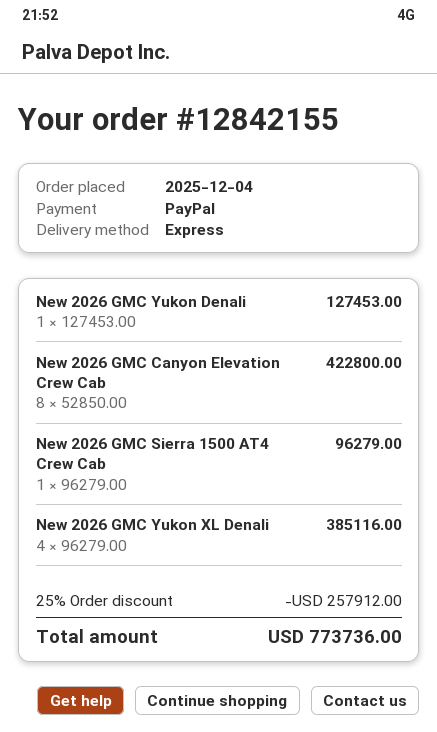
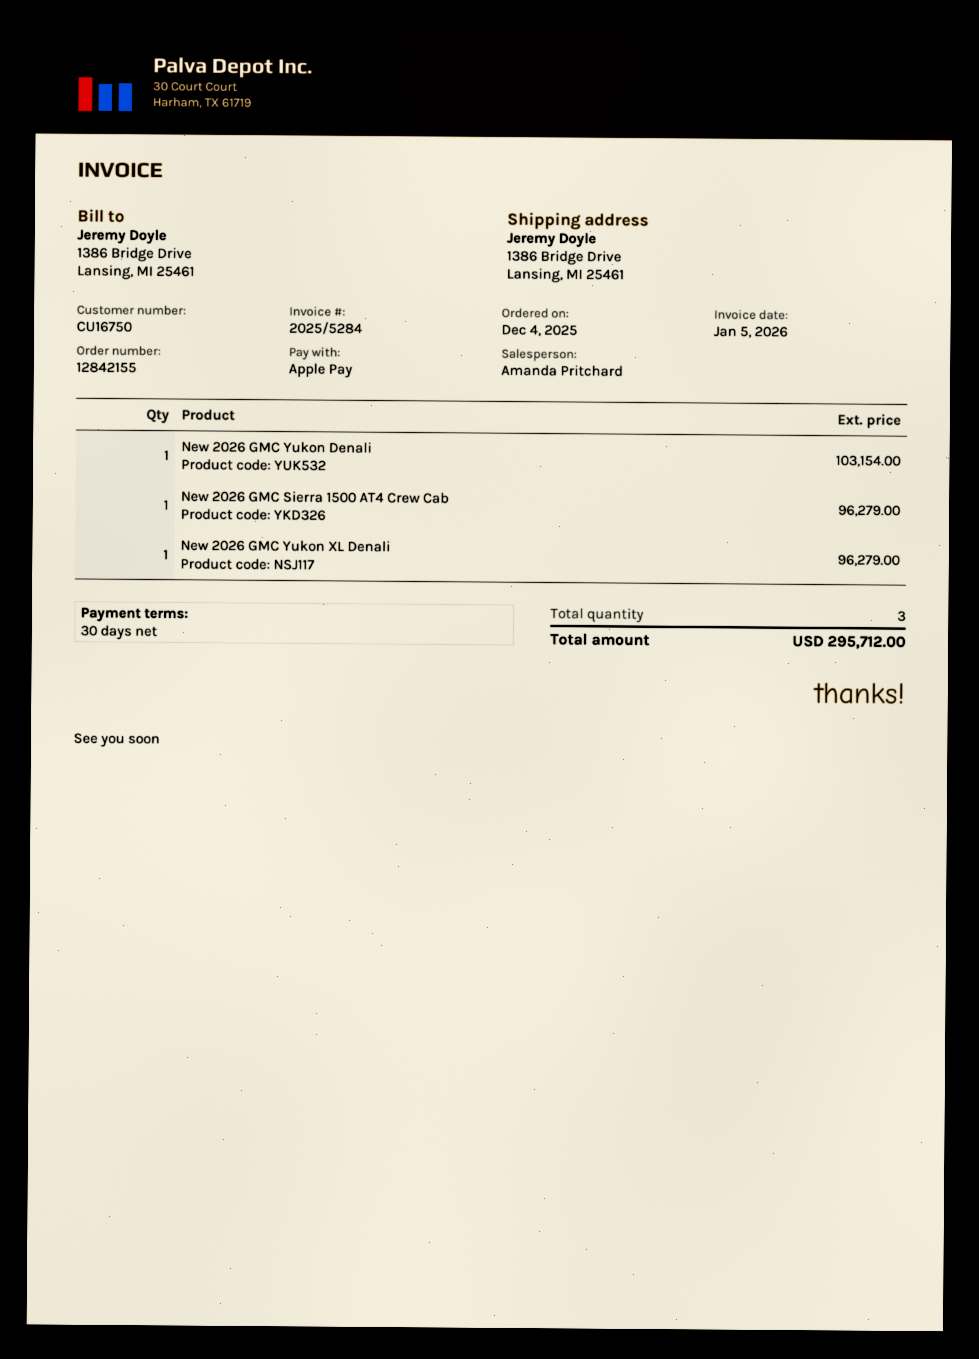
payment method: PayPal -> Apple Pay
New 2026 GMC Yukon Denali: 1 for 127453.00 -> 1 for 103154.00
New 2026 GMC Canyon Elevation Crew Cab: 8 for 422800.00 -> none
New 2026 GMC Yukon XL Denali: 4 for 385116.00 -> 1 for 96279.00
discount: 25% = 257912.00 -> none
total: 773736.00 -> 295712.00

